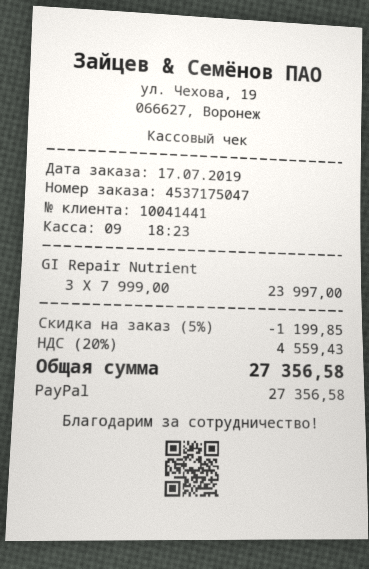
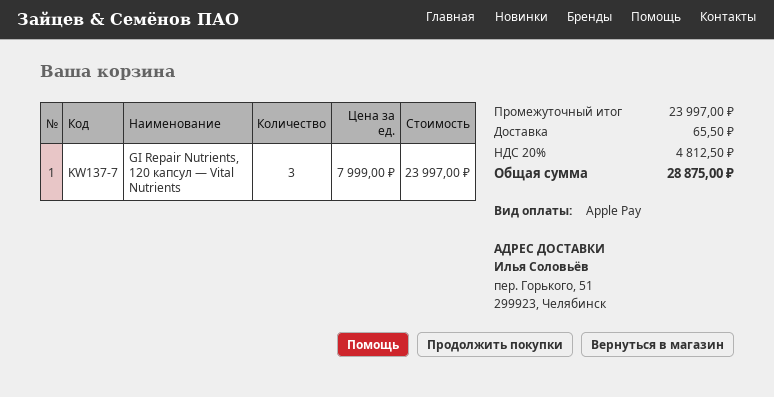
payment method: PayPal -> Apple Pay
discount: 5% = 1199.85 -> none
shipping: none -> 65.50
tax: 20% = 4559.43 -> 20% = 4812.50
total: 27356.58 -> 28875.00

